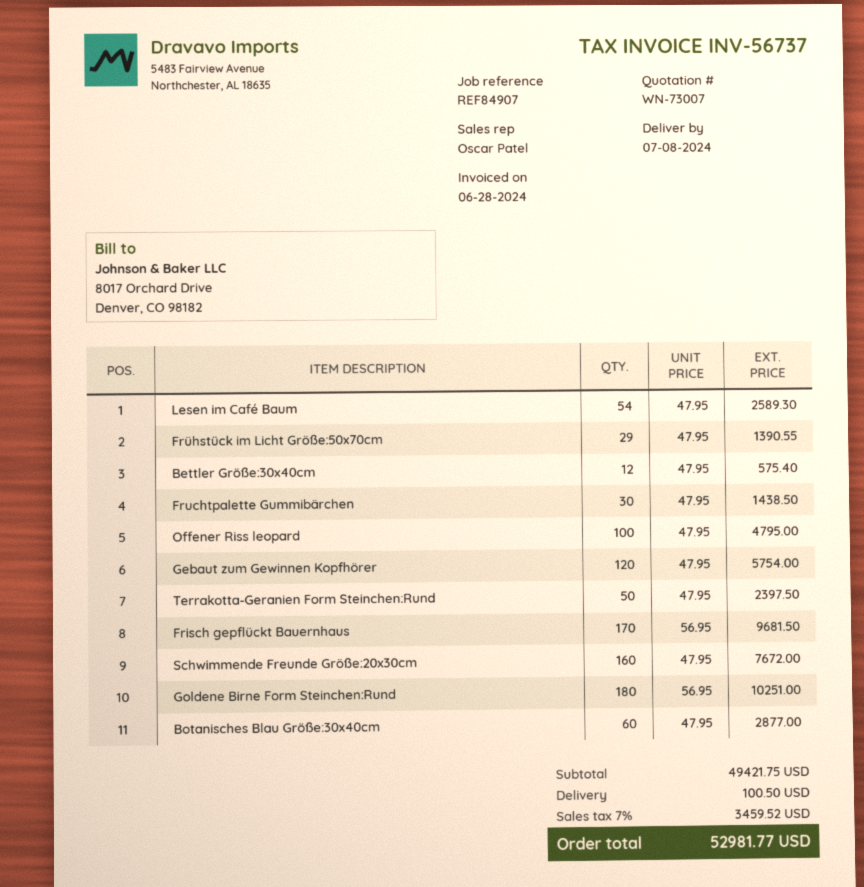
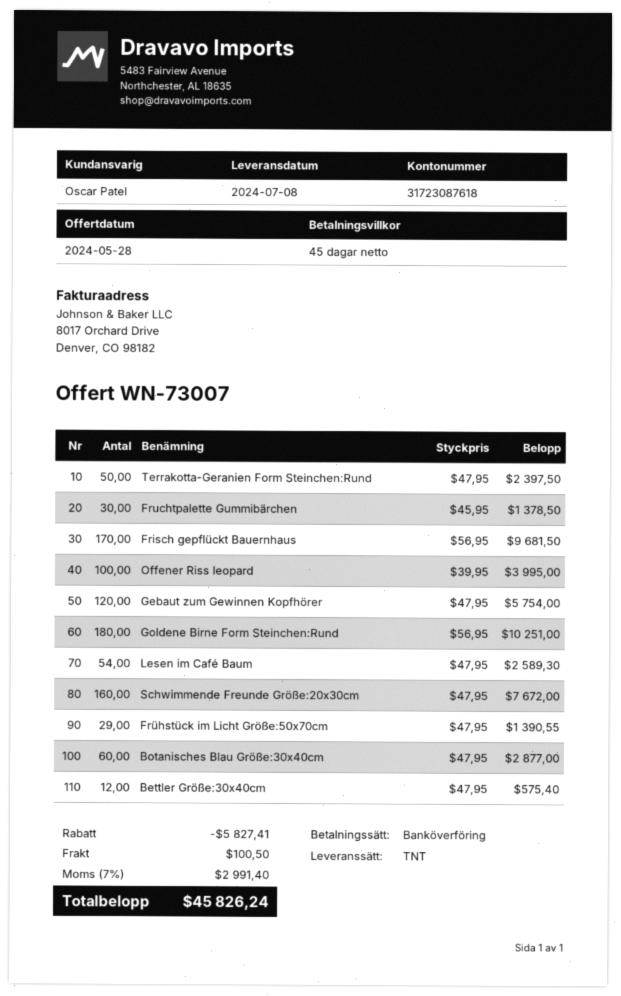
Fruchtpalette Gummibärchen: 30 x 47.95 = 1438.50 -> 30 x 45.95 = 1378.50
Offener Riss leopard: 100 x 47.95 = 4795.00 -> 100 x 39.95 = 3995.00
discount: none -> 5827.41
tax: 7% = 3459.52 -> 7% = 2991.40
total: 52981.77 -> 45826.24

